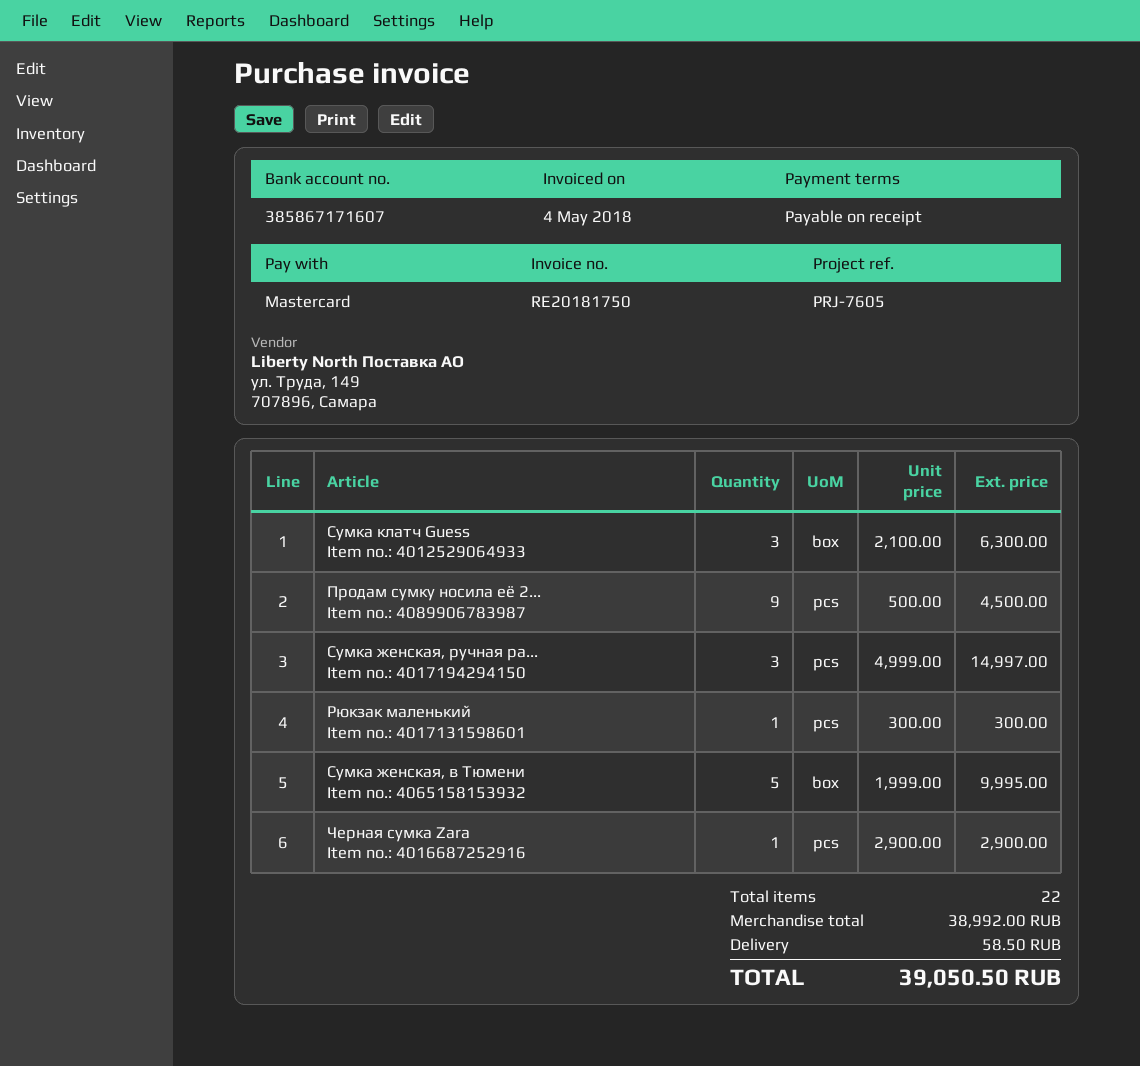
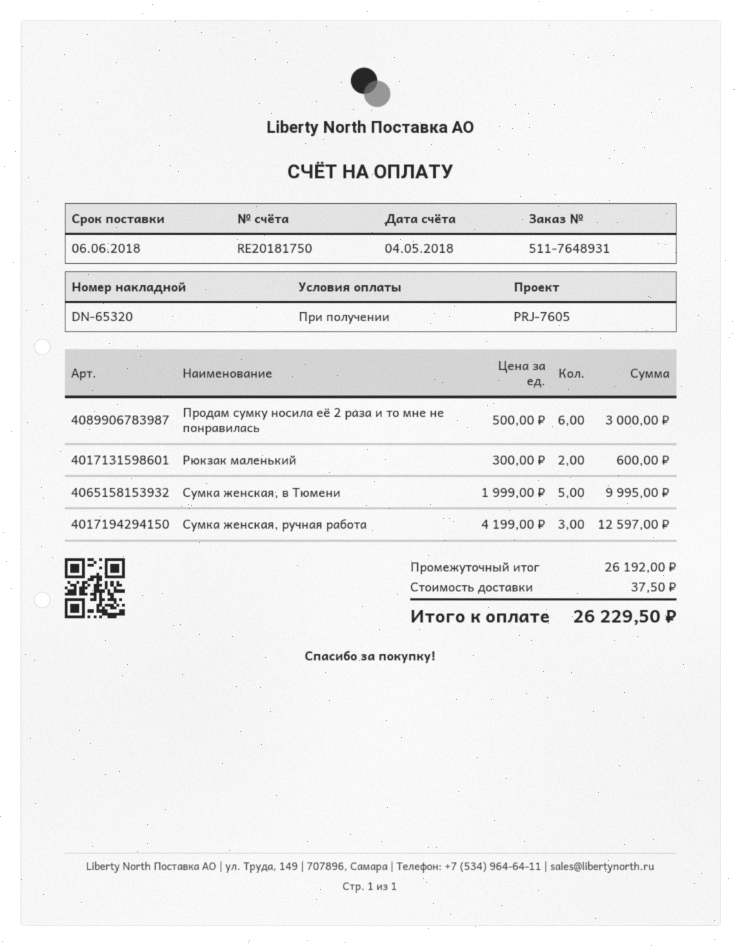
Сумка клатч Guess: 3 x 2100.00 = 6300.00 -> none
Продам сумку носила её 2...: 9 x 500.00 = 4500.00 -> 6 x 500.00 = 3000.00
Сумка женская, ручная ра...: 3 x 4999.00 = 14997.00 -> 3 x 4199.00 = 12597.00
Рюкзак маленький: 1 x 300.00 = 300.00 -> 2 x 300.00 = 600.00
Черная сумка Zara: 1 x 2900.00 = 2900.00 -> none
subtotal: 38992.00 -> 26192.00
shipping: 58.50 -> 37.50
total: 39050.50 -> 26229.50

